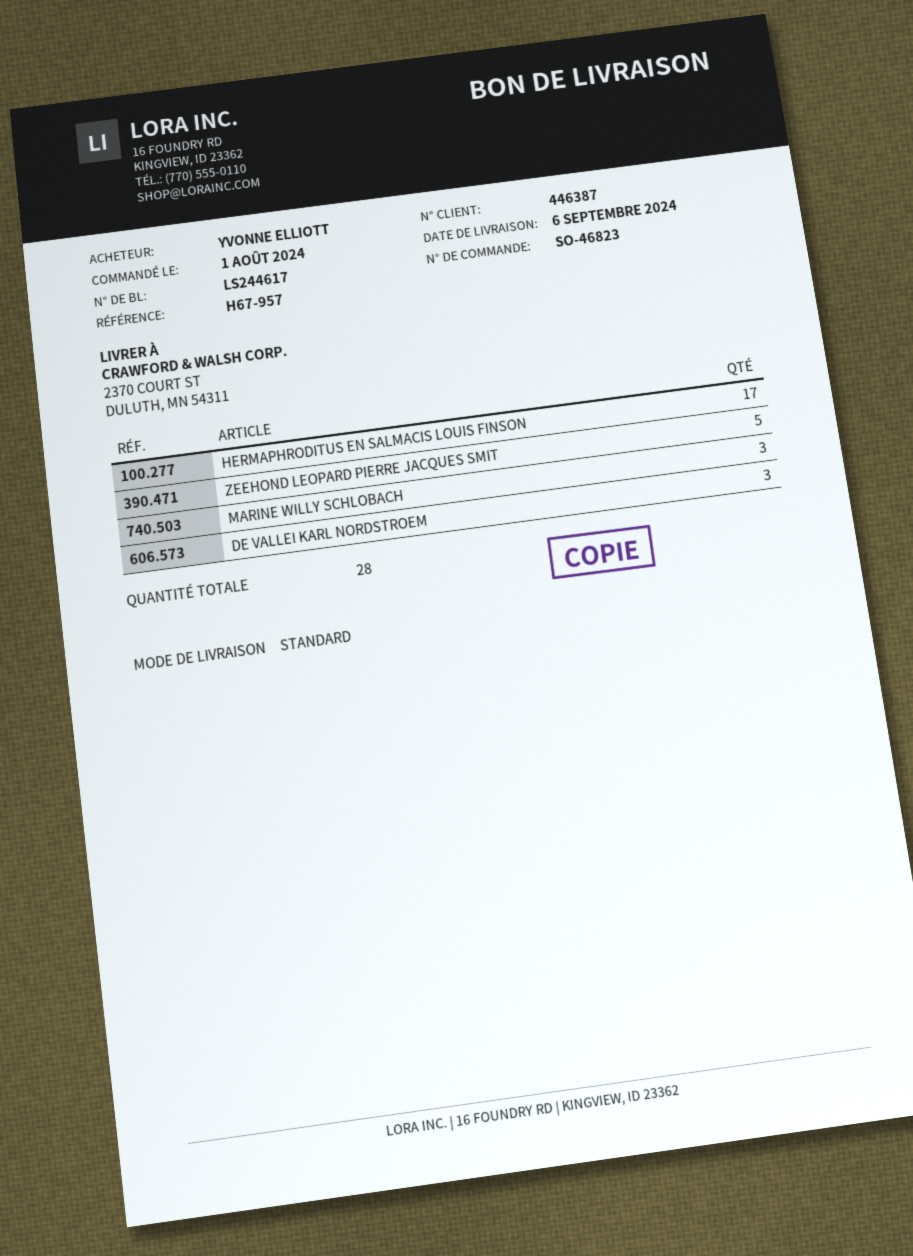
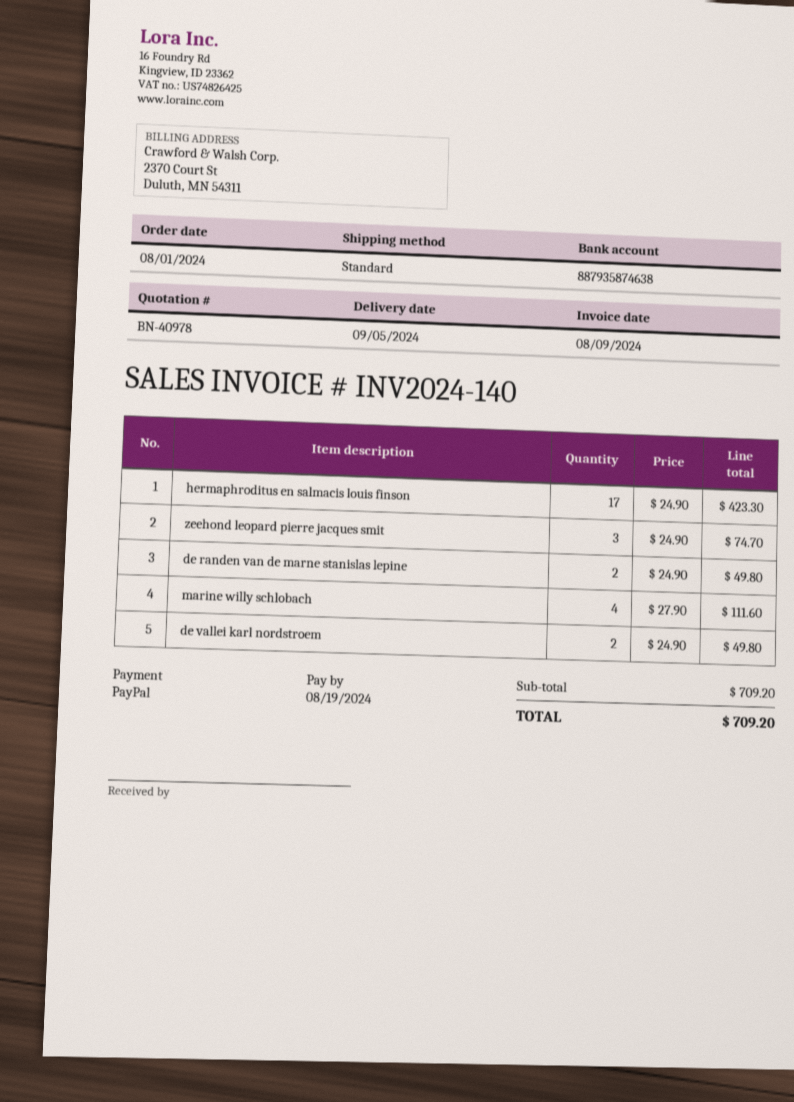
delivery date: 2024-09-06 -> 2024-09-05
ZEEHOND LEOPARD PIERRE JACQUES SMIT: 5 -> 3
MARINE WILLY SCHLOBACH: 3 -> 4
DE VALLEI KARL NORDSTROEM: 3 -> 2
de randen van de marne stanislas lepine: none -> 2

